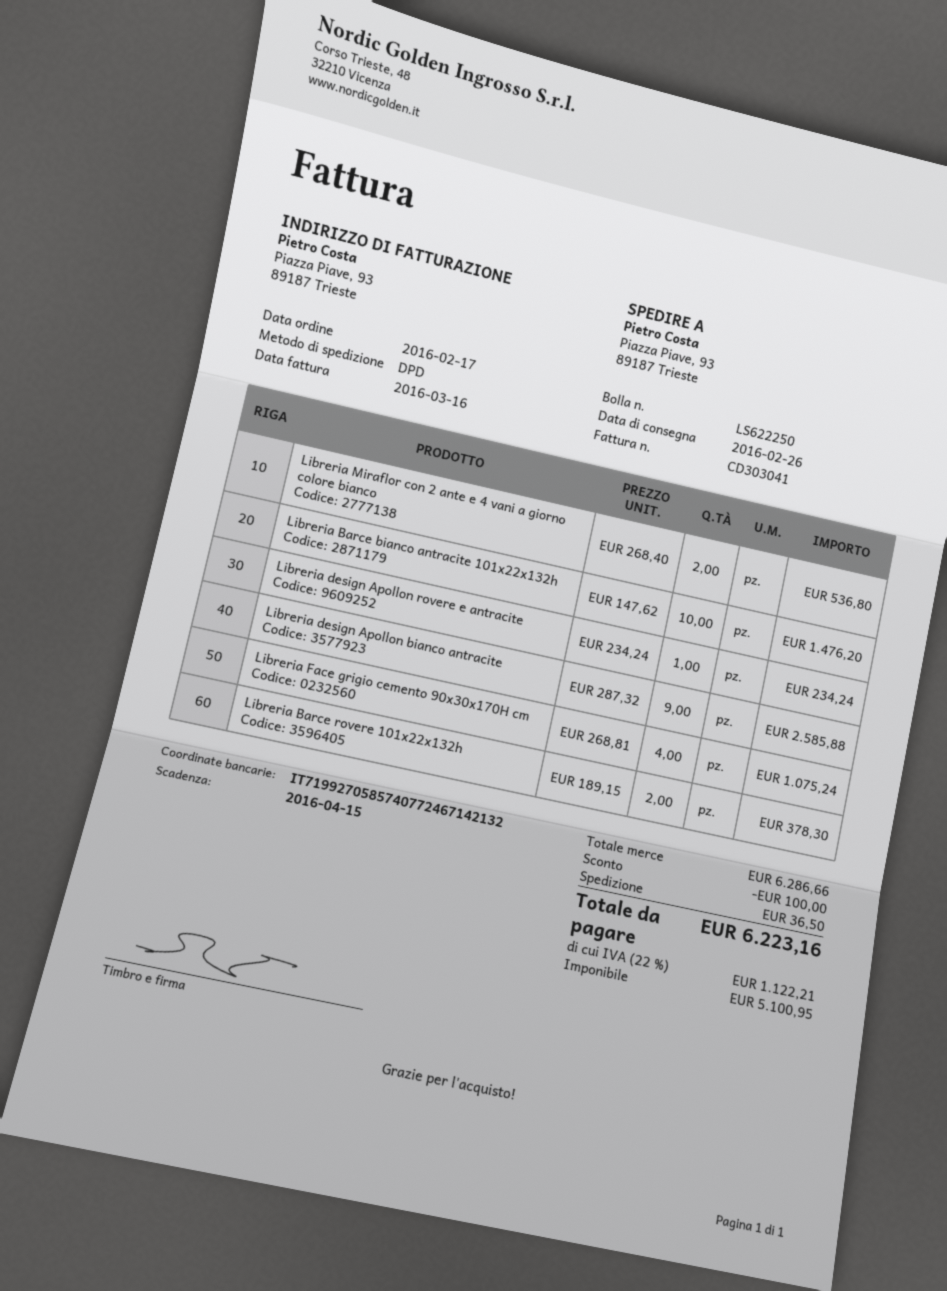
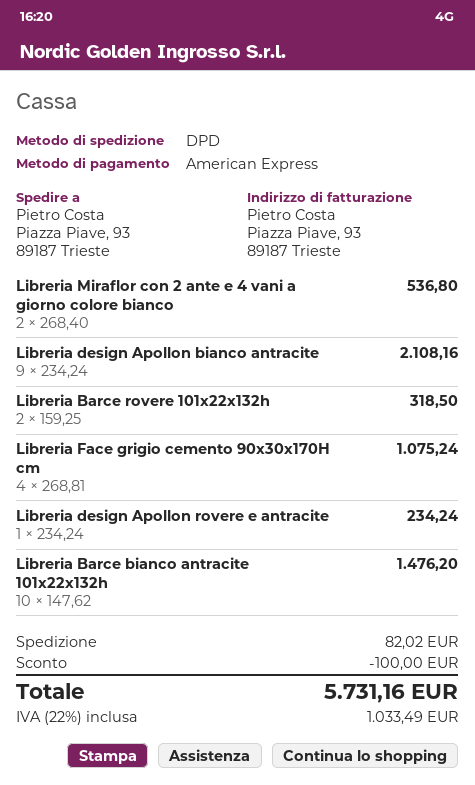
Libreria design Apollon bianco antracite: 9 x 287.32 = 2585.88 -> 9 x 234.24 = 2108.16
Libreria Barce rovere 101x22x132h: 2 x 189.15 = 378.30 -> 2 x 159.25 = 318.50
shipping: 36.50 -> 82.02
tax: 22% = 1122.21 -> 22% = 1033.49
total: 6223.16 -> 5731.16

